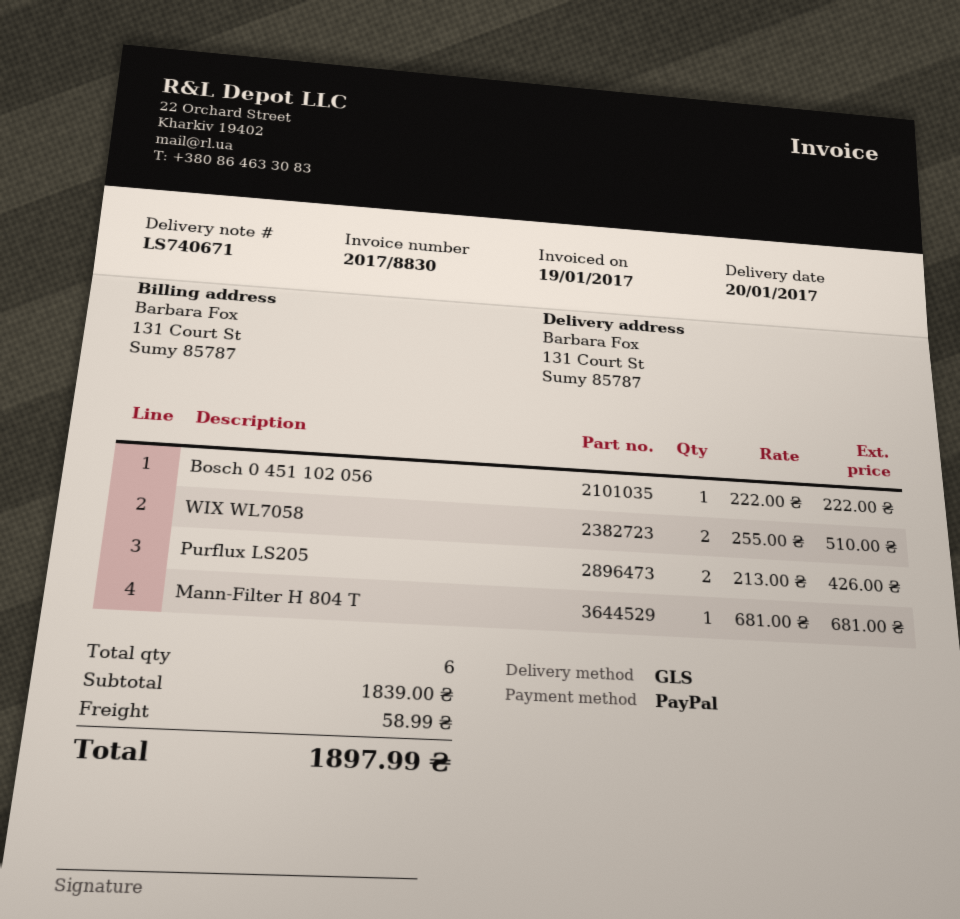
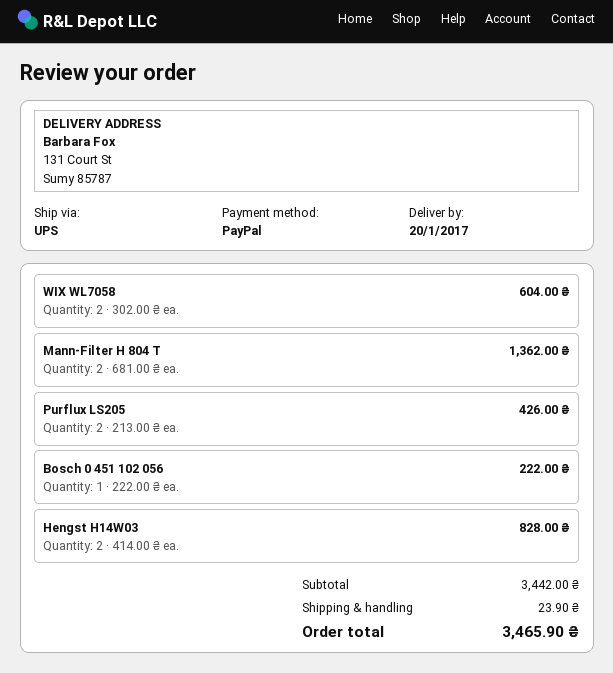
shipping method: GLS -> UPS
WIX WL7058: 2 x 255.00 = 510.00 -> 2 x 302.00 = 604.00
Mann-Filter H 804 T: 1 x 681.00 = 681.00 -> 2 x 681.00 = 1362.00
Hengst H14W03: none -> 2 x 414.00 = 828.00
subtotal: 1839.00 -> 3442.00
shipping: 58.99 -> 23.90
total: 1897.99 -> 3465.90

